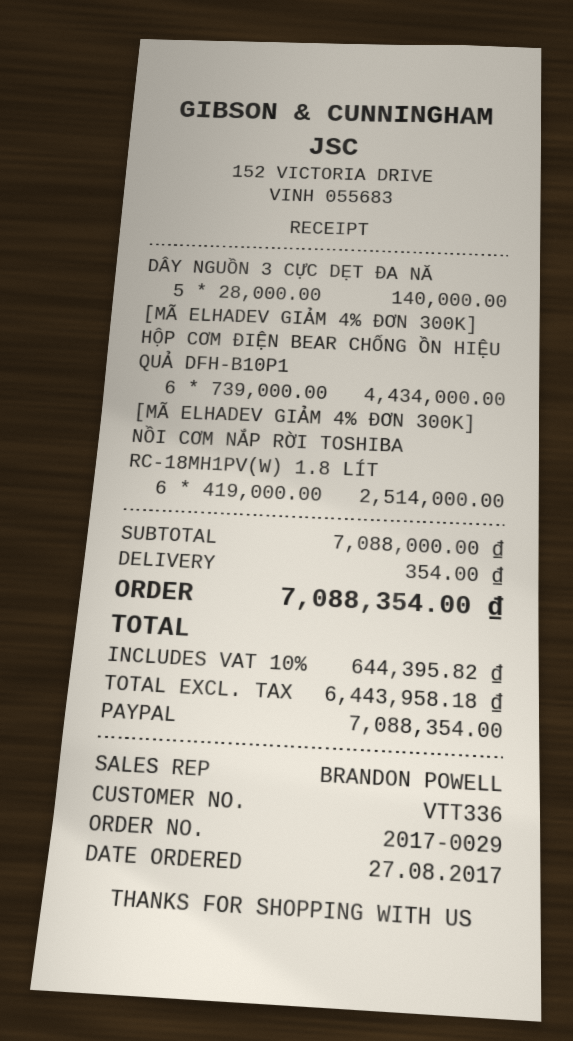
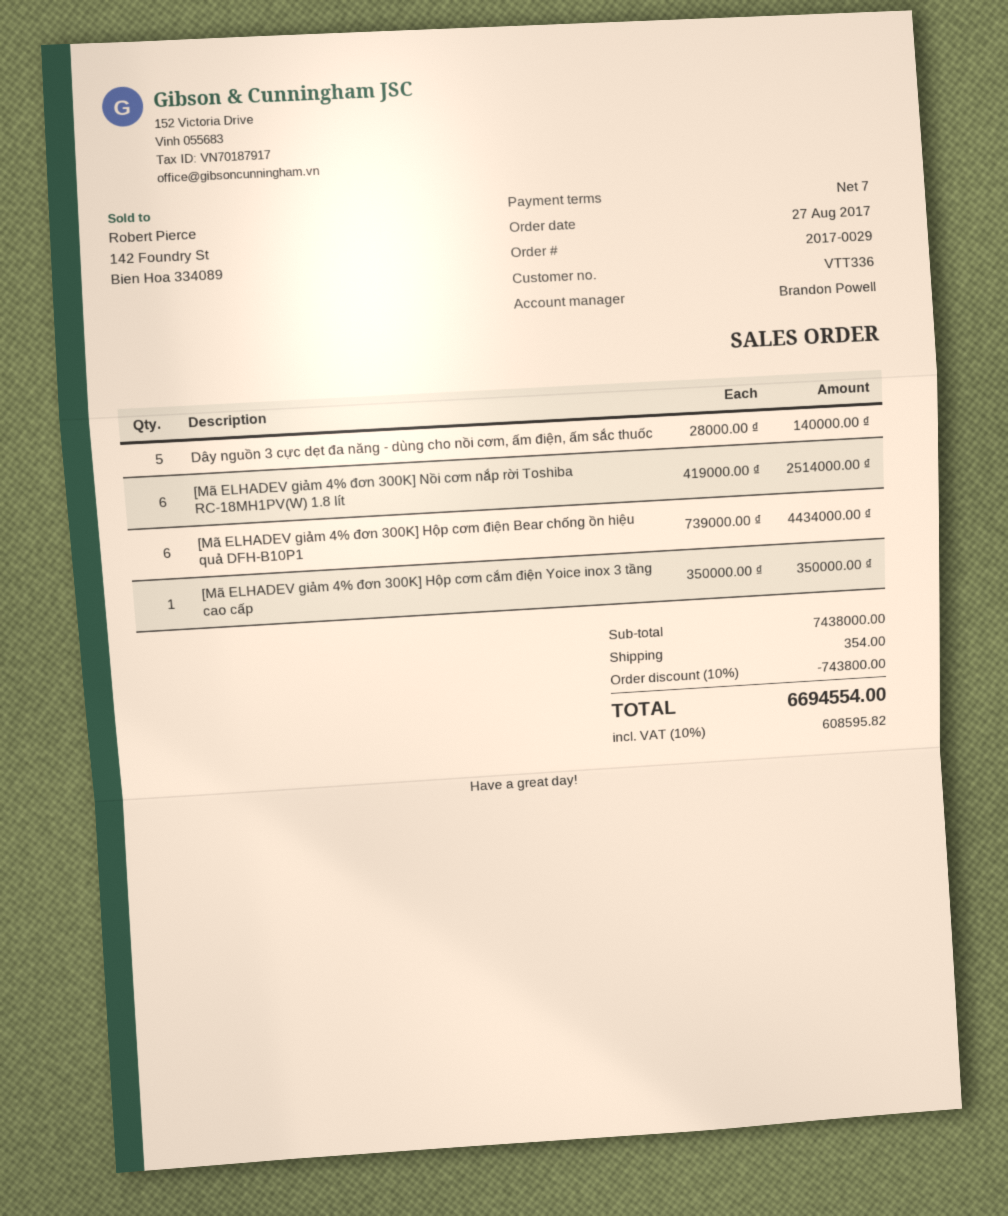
[Mã ELHADEV giảm 4% đơn 300K] Hộp cơm cắm điện Yoice inox 3 tầng cao cấp: none -> 1 x 350000.00 = 350000.00
subtotal: 7088000.00 -> 7438000.00
discount: none -> 10% = 743800.00
tax: 10% = 644395.82 -> 10% = 608595.82
total: 7088354.00 -> 6694554.00

